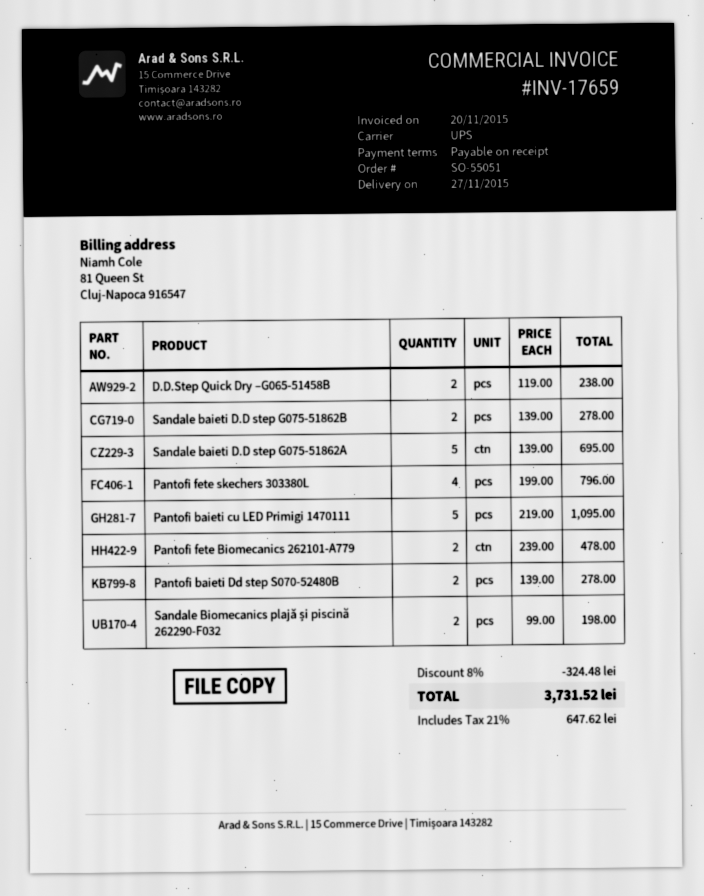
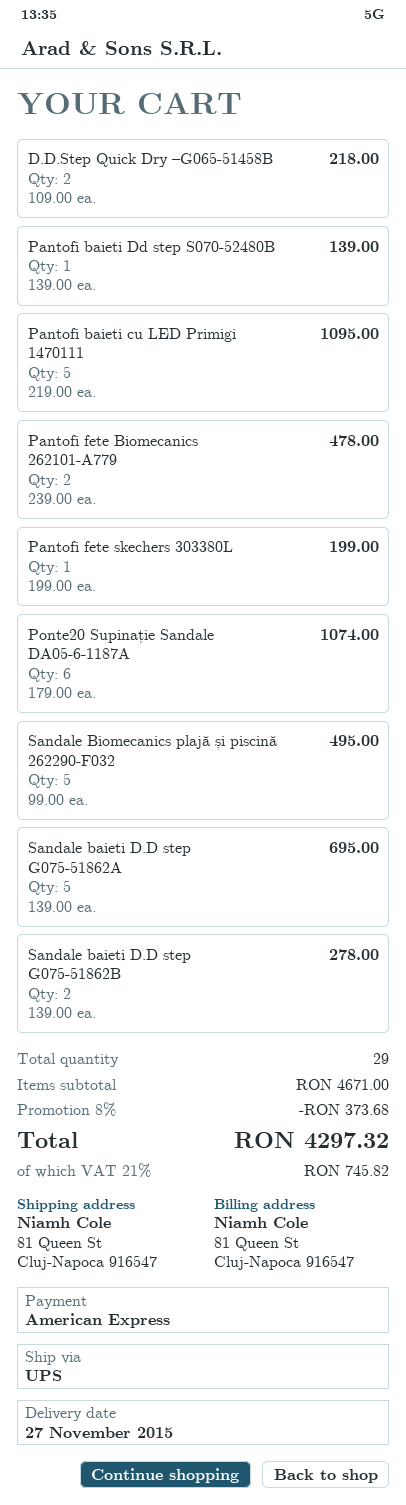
D.D.Step Quick Dry –G065-51458B: 2 x 119.00 = 238.00 -> 2 x 109.00 = 218.00
Pantofi fete skechers 303380L: 4 x 199.00 = 796.00 -> 1 x 199.00 = 199.00
Pantofi baieti Dd step S070-52480B: 2 x 139.00 = 278.00 -> 1 x 139.00 = 139.00
Sandale Biomecanics plajă și piscină 262290-F032: 2 x 99.00 = 198.00 -> 5 x 99.00 = 495.00
Ponte20 Supinație Sandale DA05-6-1187A: none -> 6 x 179.00 = 1074.00
discount: 8% = 324.48 -> 8% = 373.68
tax: 21% = 647.62 -> 21% = 745.82
total: 3731.52 -> 4297.32

